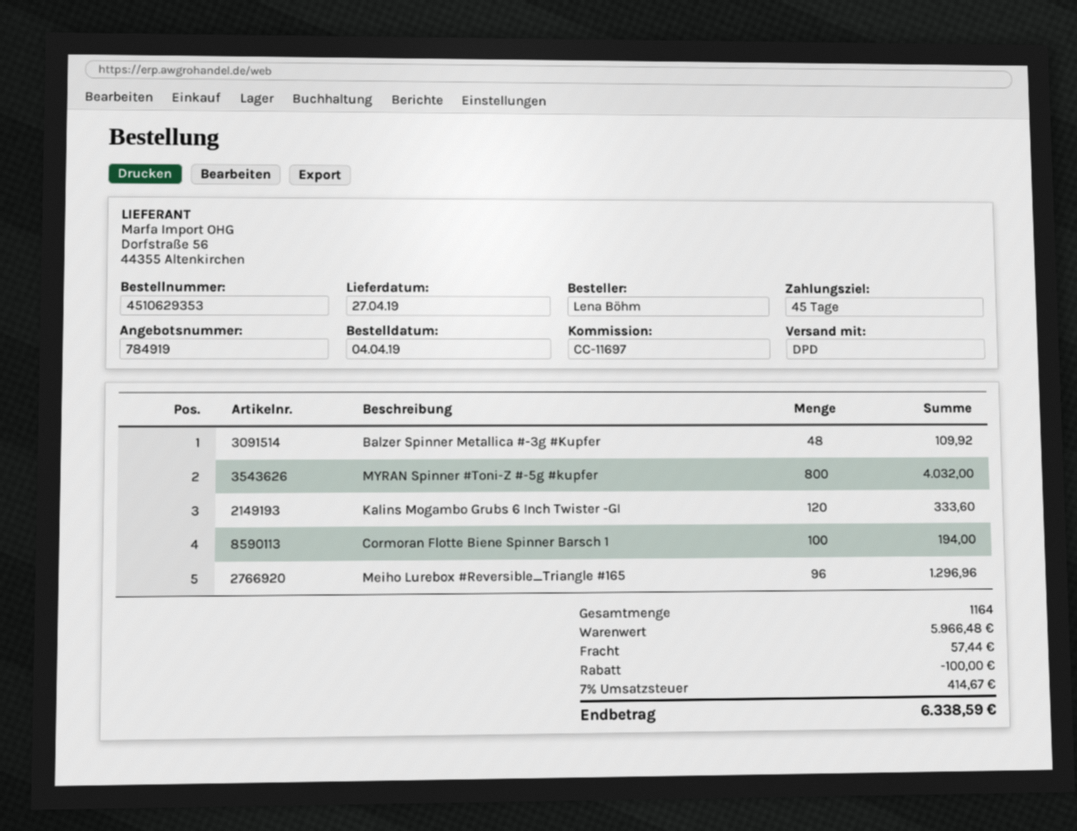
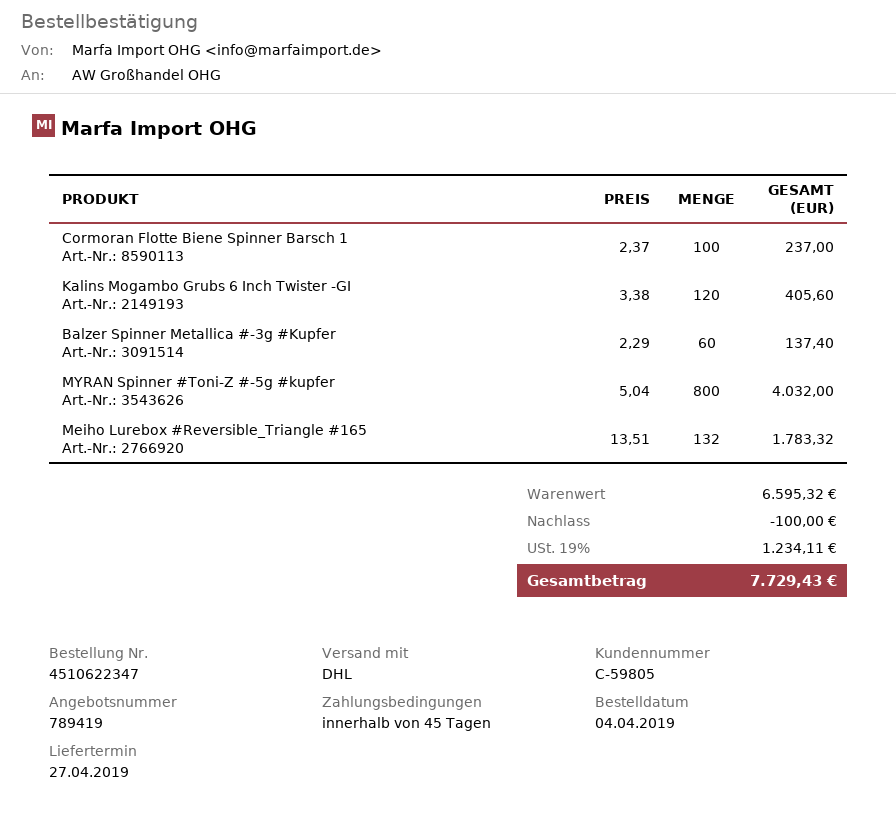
quote number: 784919 -> 789419
order number: 4510629353 -> 4510622347
shipping method: DPD -> DHL
Balzer Spinner Metallica #-3g #Kupfer: 48 for 109.92 -> 60 for 137.40
Kalins Mogambo Grubs 6 Inch Twister -GI: 120 for 333.60 -> 120 for 405.60
Cormoran Flotte Biene Spinner Barsch 1: 100 for 194.00 -> 100 for 237.00
Meiho Lurebox #Reversible_Triangle #165: 96 for 1296.96 -> 132 for 1783.32
subtotal: 5966.48 -> 6595.32
shipping: 57.44 -> none
tax: 7% = 414.67 -> 19% = 1234.11
total: 6338.59 -> 7729.43

